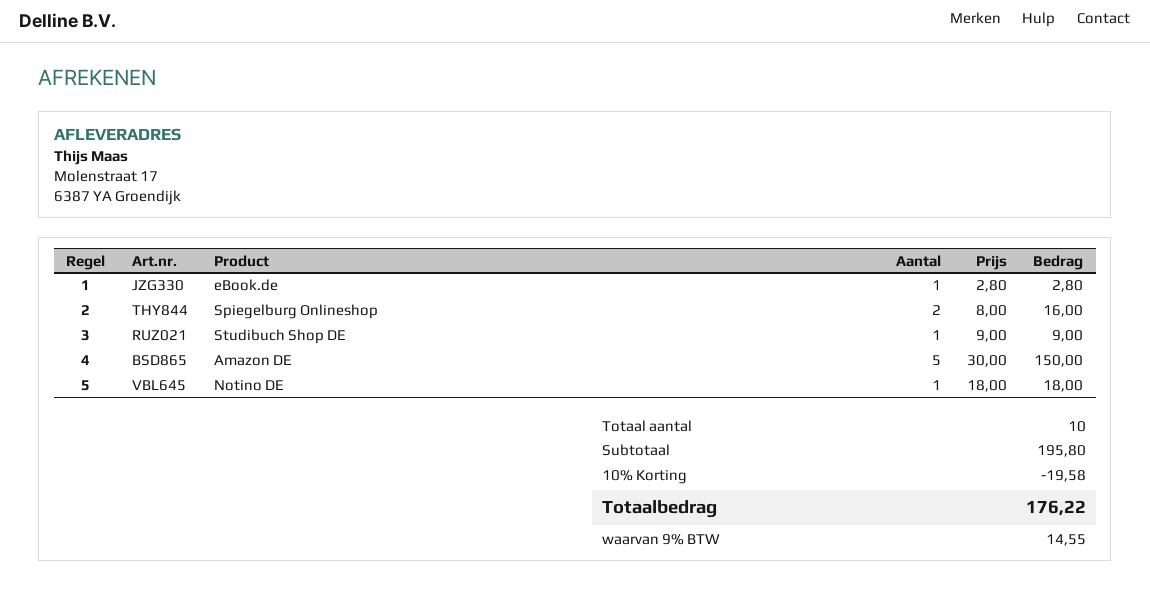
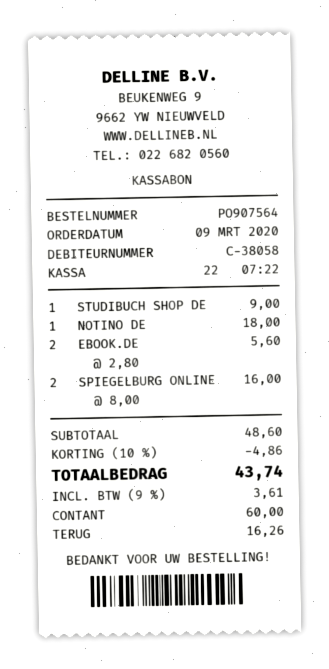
eBook.de: 1 x 2.80 = 2.80 -> 2 x 2.80 = 5.60
Amazon DE: 5 x 30.00 = 150.00 -> none
subtotal: 195.80 -> 48.60
discount: 10% = 19.58 -> 10% = 4.86
tax: 9% = 14.55 -> 9% = 3.61
total: 176.22 -> 43.74

